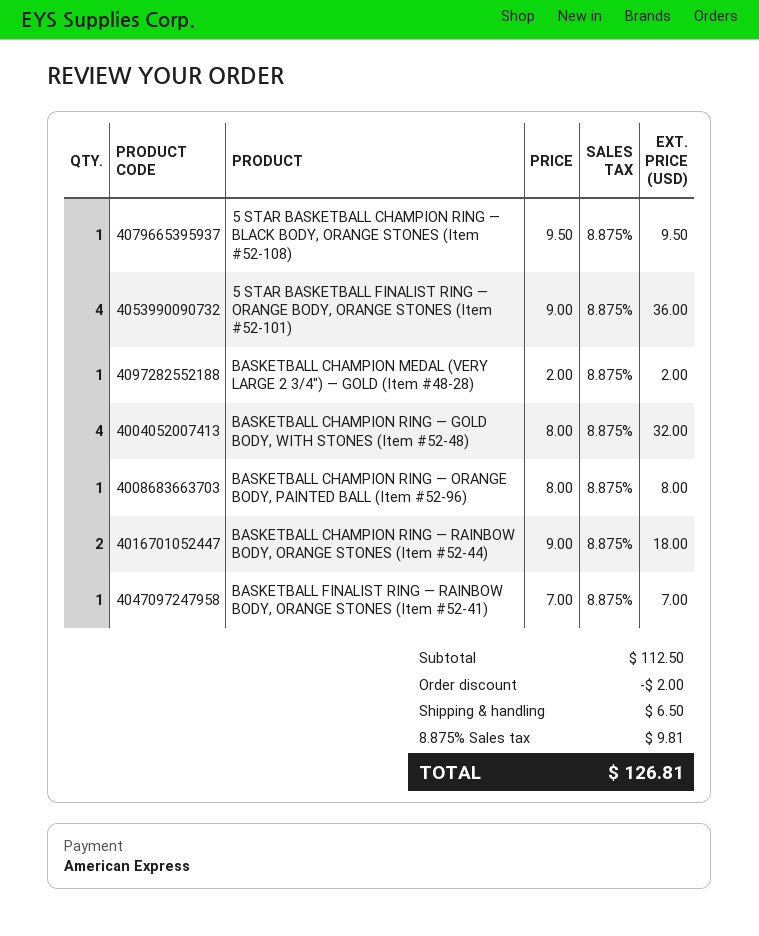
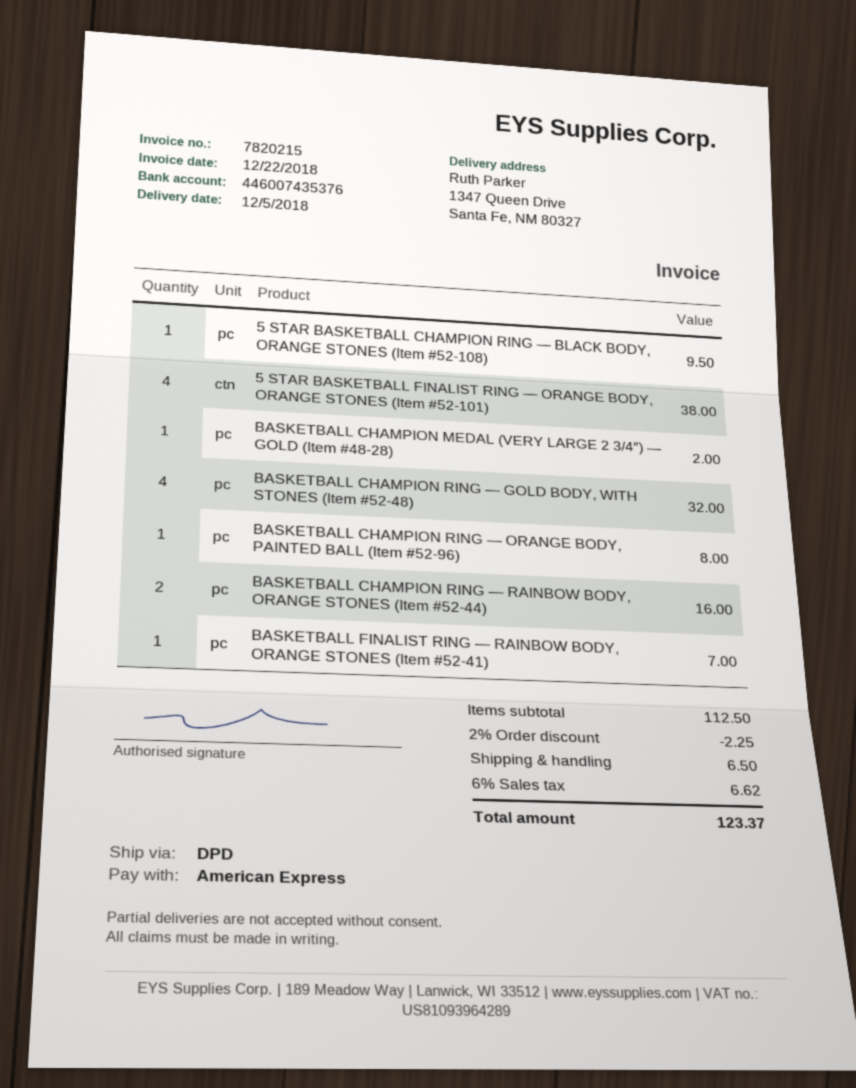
5 STAR BASKETBALL FINALIST RING — ORANGE BODY, ORANGE STONES (Item #52-101): 4 for 36.00 -> 4 for 38.00
BASKETBALL CHAMPION RING — RAINBOW BODY, ORANGE STONES (Item #52-44): 2 for 18.00 -> 2 for 16.00
discount: 2.00 -> 2.25
tax: 8.875% = 9.81 -> 6% = 6.62
total: 126.81 -> 123.37

